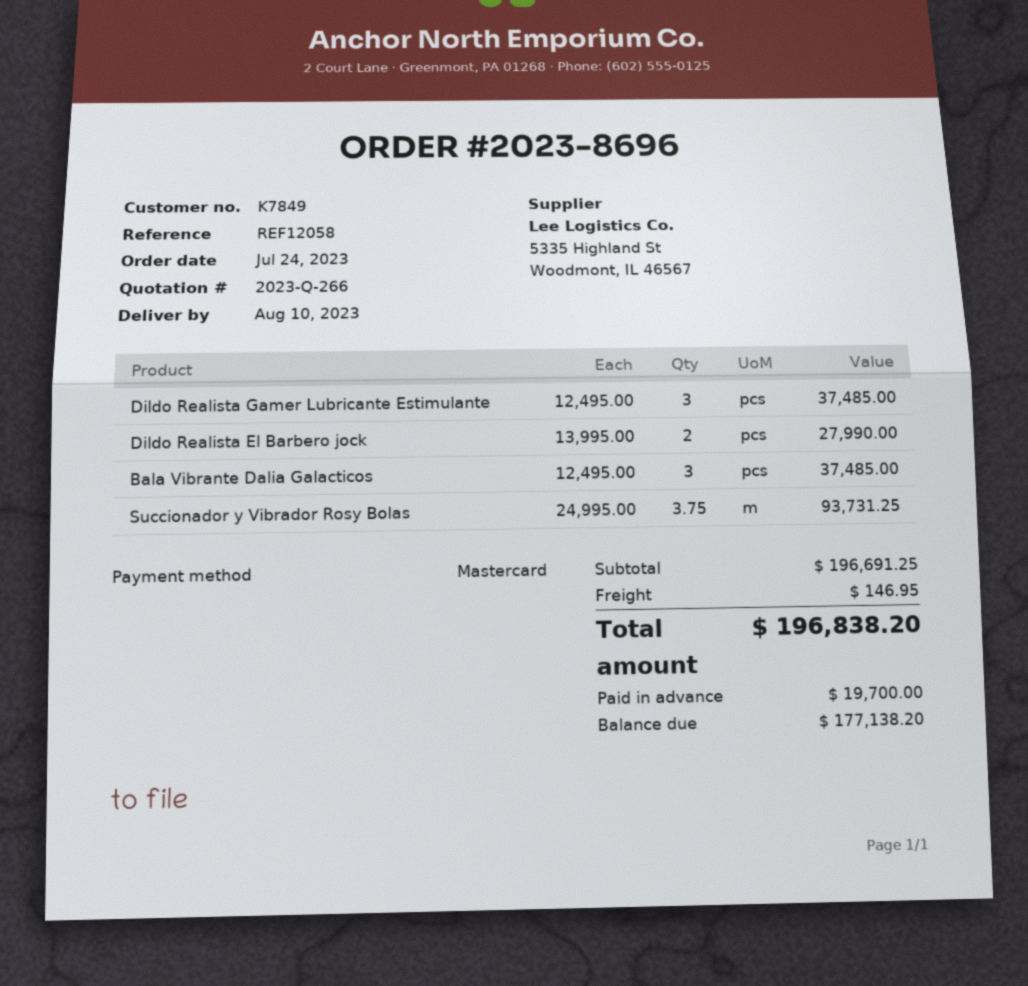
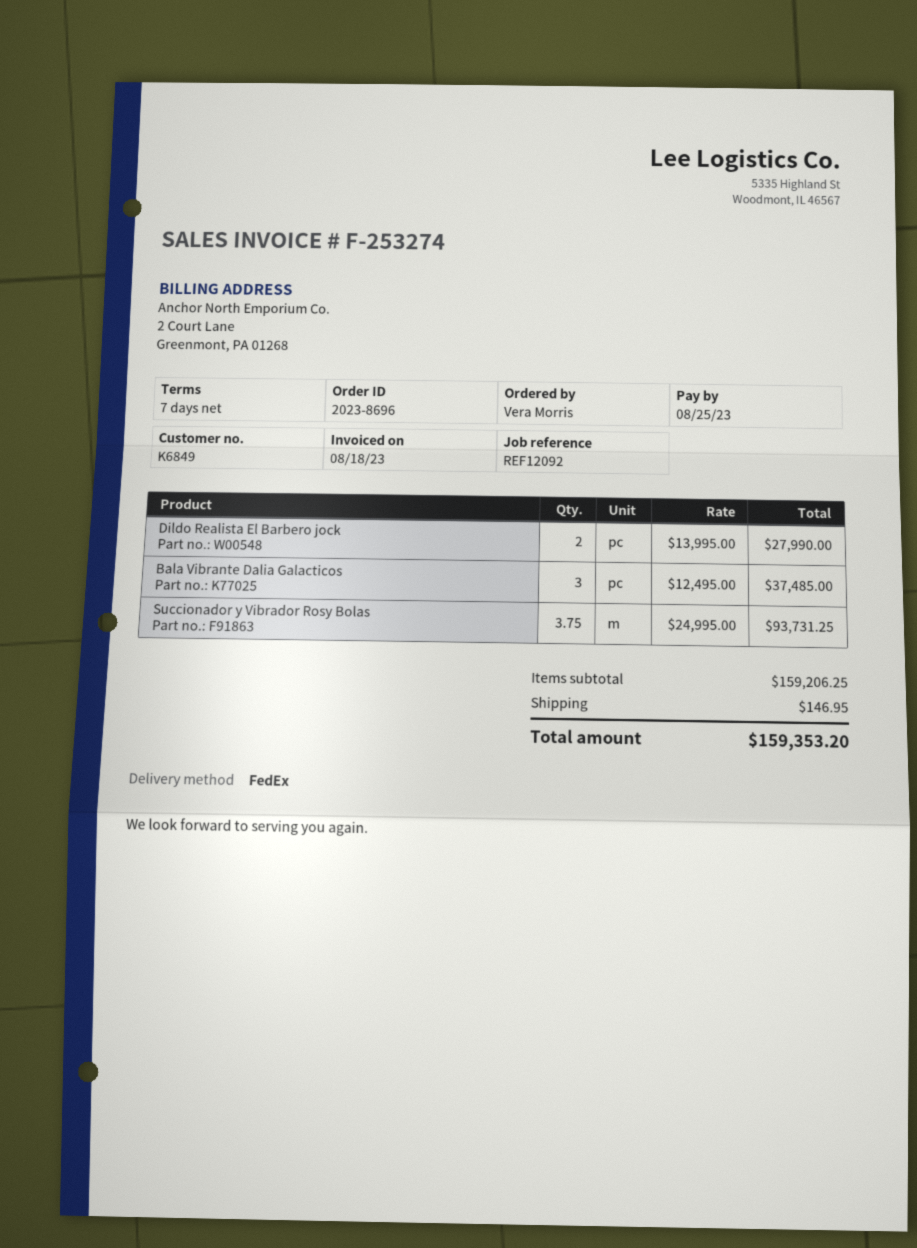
customer number: K7849 -> K6849
reference: REF12058 -> REF12092
Dildo Realista Gamer Lubricante Estimulante: 3 x 12495.00 = 37485.00 -> none
subtotal: 196691.25 -> 159206.25
total: 196838.20 -> 159353.20

